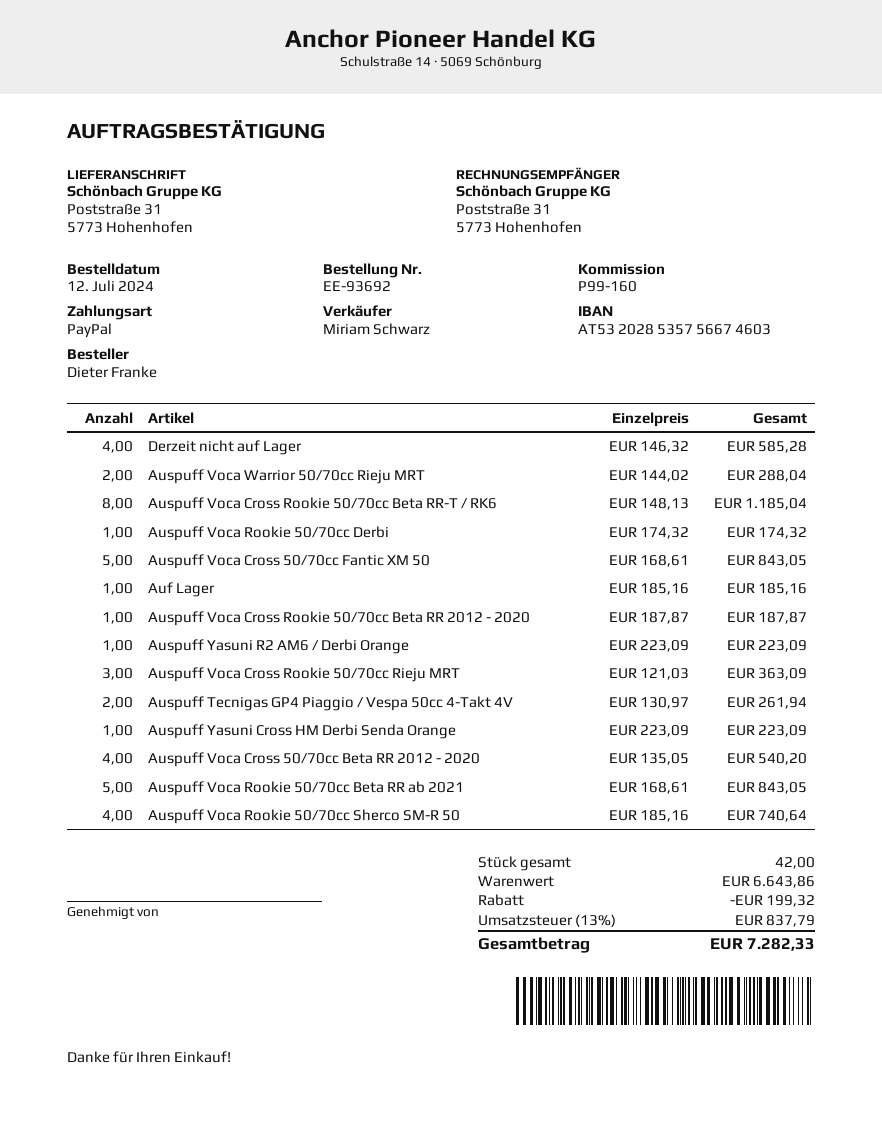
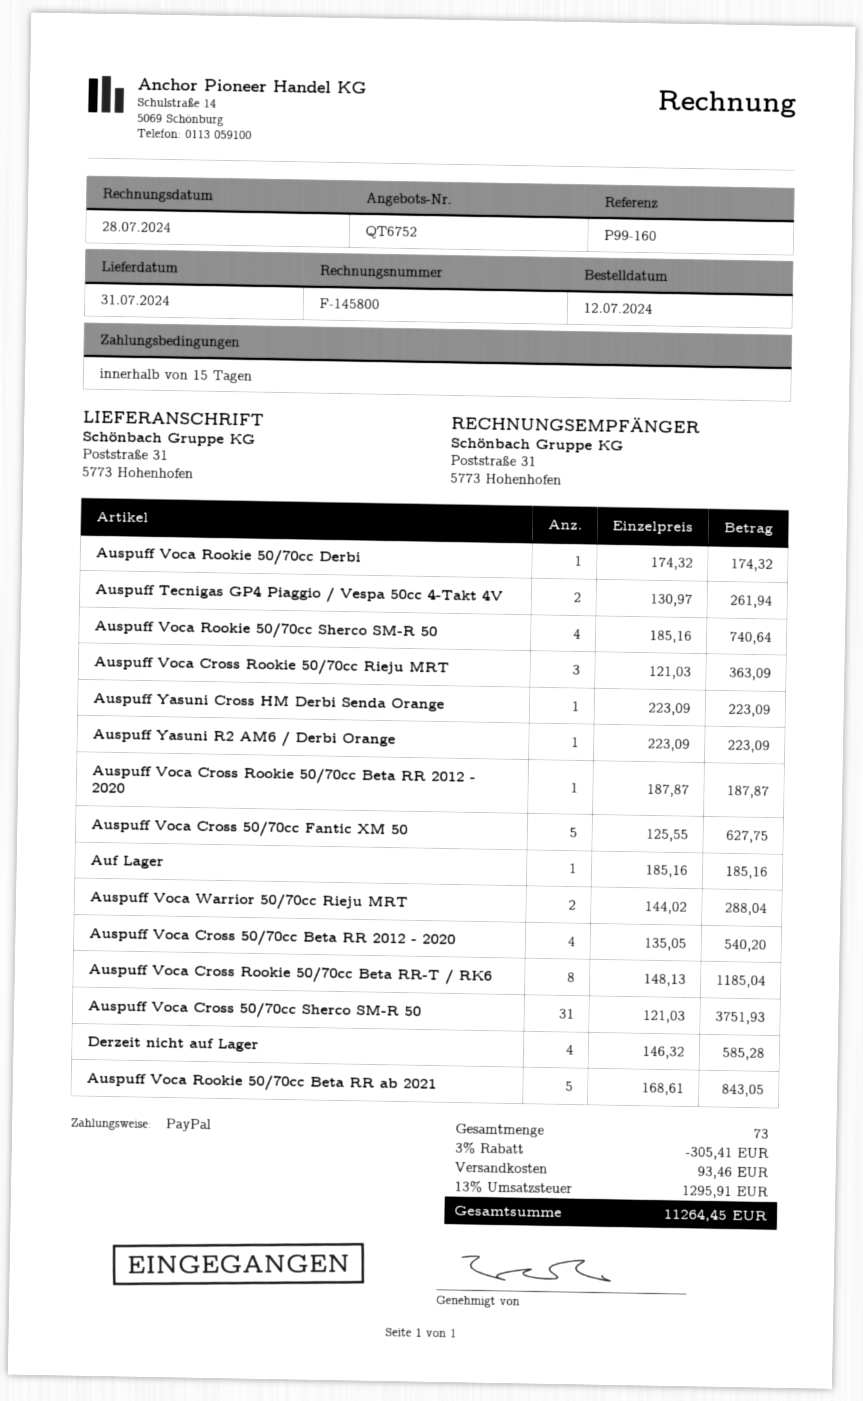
Auspuff Voca Cross 50/70cc Fantic XM 50: 5 x 168.61 = 843.05 -> 5 x 125.55 = 627.75
Auspuff Voca Cross 50/70cc Sherco SM-R 50: none -> 31 x 121.03 = 3751.93
total quantity: 42 -> 73
discount: 199.32 -> 305.41
shipping: none -> 93.46
tax: 13% = 837.79 -> 13% = 1295.91
total: 7282.33 -> 11264.45

